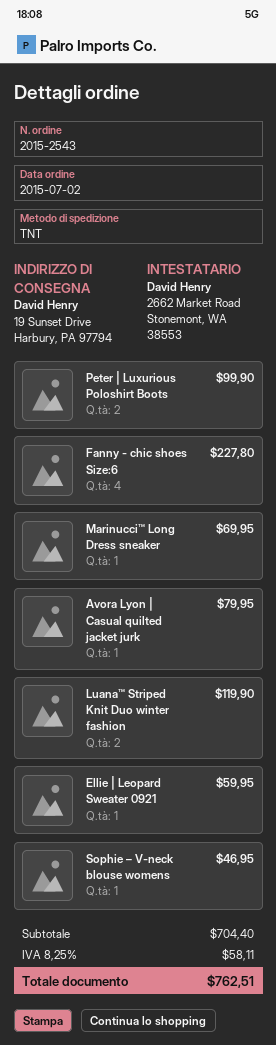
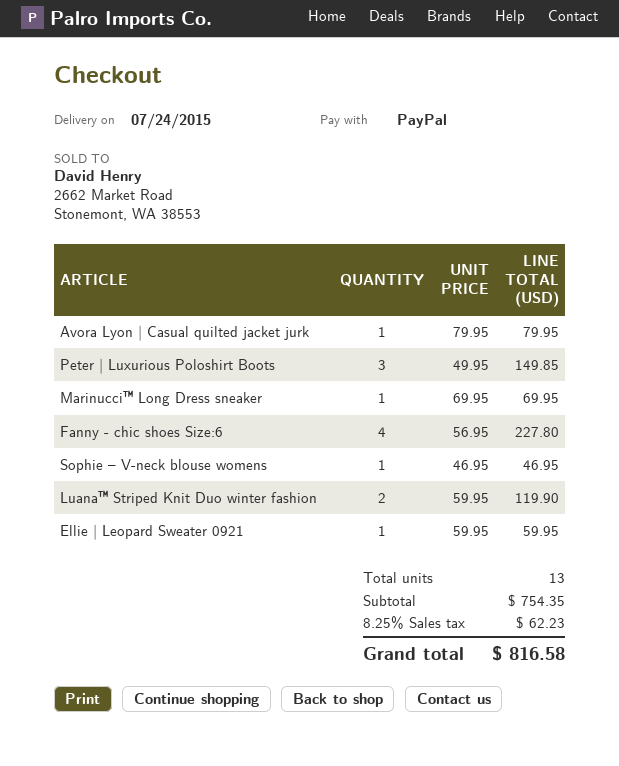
Peter | Luxurious Poloshirt Boots: 2 for 99.90 -> 3 for 149.85
subtotal: 704.40 -> 754.35
tax: 8.25% = 58.11 -> 8.25% = 62.23
total: 762.51 -> 816.58

